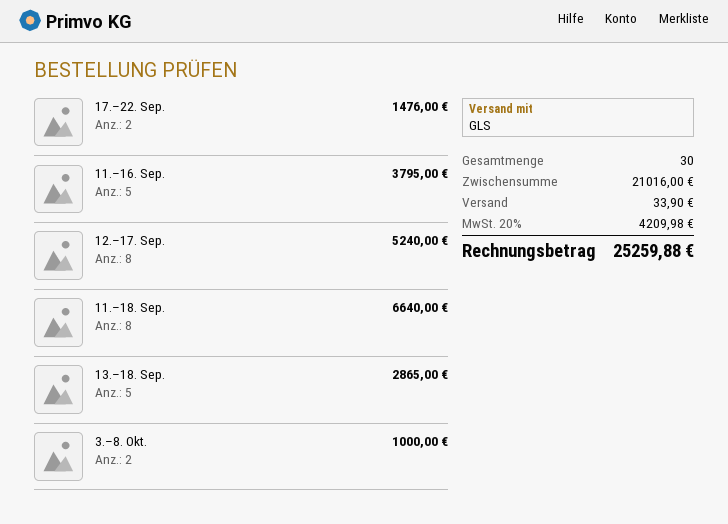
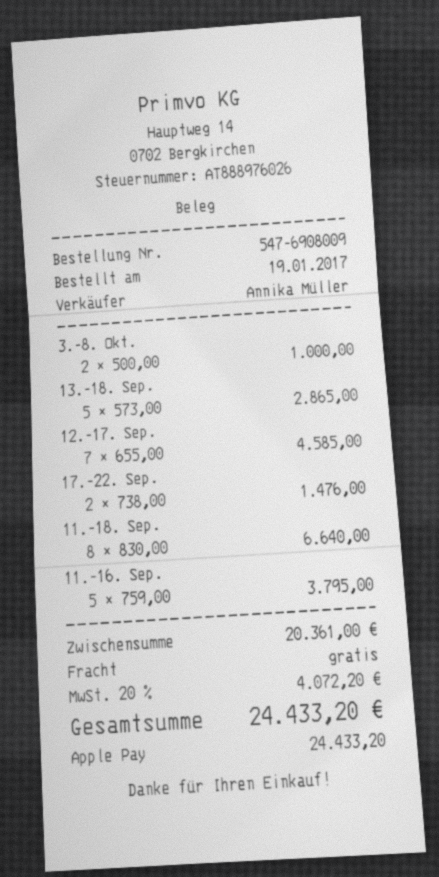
12.–17. Sep.: 8 for 5240.00 -> 7 for 4585.00
subtotal: 21016.00 -> 20361.00
shipping: 33.90 -> 0.00
tax: 20% = 4209.98 -> 20% = 4072.20
total: 25259.88 -> 24433.20

